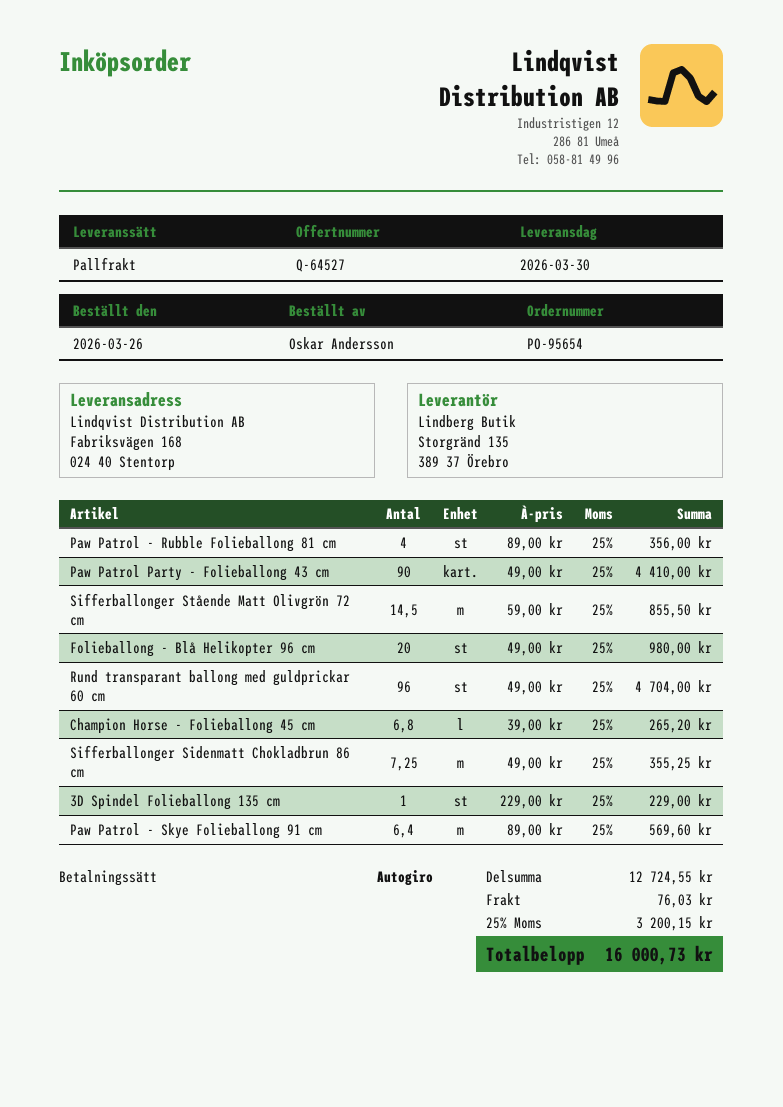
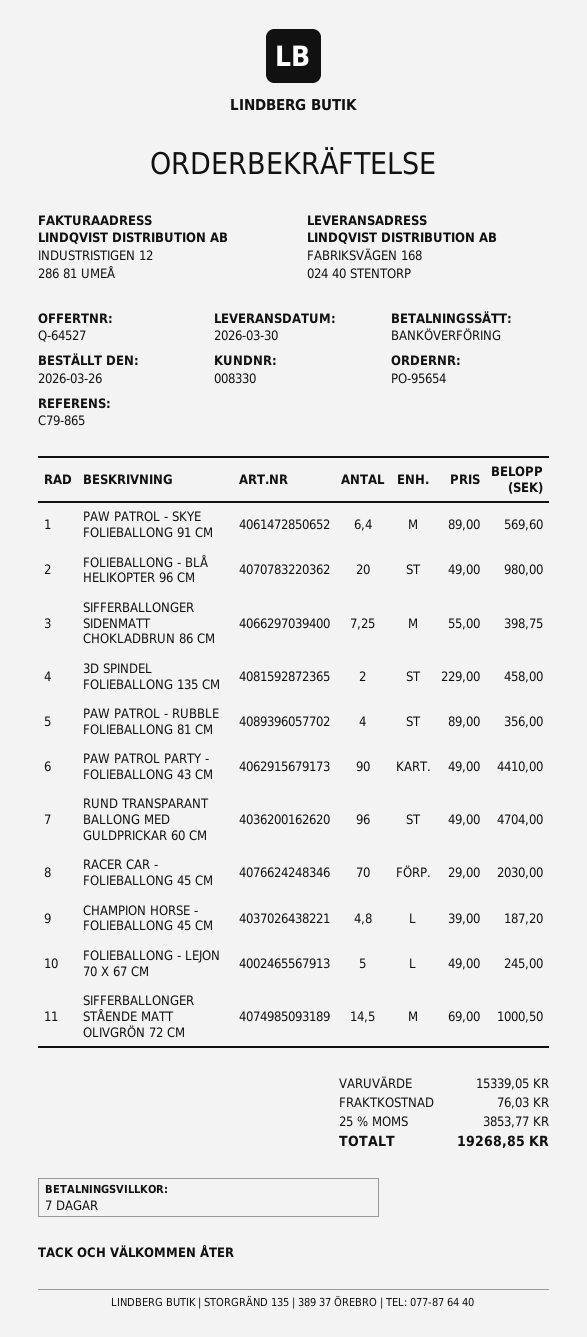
payment method: direct debit -> bank transfer
Sifferballonger Stående Matt Olivgrön 72 cm: 14.5 x 59.00 = 855.50 -> 14.5 x 69.00 = 1000.50
Champion Horse - Folieballong 45 cm: 6.8 x 39.00 = 265.20 -> 4.8 x 39.00 = 187.20
Sifferballonger Sidenmatt Chokladbrun 86 cm: 7.25 x 49.00 = 355.25 -> 7.25 x 55.00 = 398.75
3D Spindel Folieballong 135 cm: 1 x 229.00 = 229.00 -> 2 x 229.00 = 458.00
RACER CAR - FOLIEBALLONG 45 CM: none -> 70 x 29.00 = 2030.00
FOLIEBALLONG - LEJON 70 X 67 CM: none -> 5 x 49.00 = 245.00
subtotal: 12724.55 -> 15339.05
tax: 25% = 3200.15 -> 25% = 3853.77
total: 16000.73 -> 19268.85

